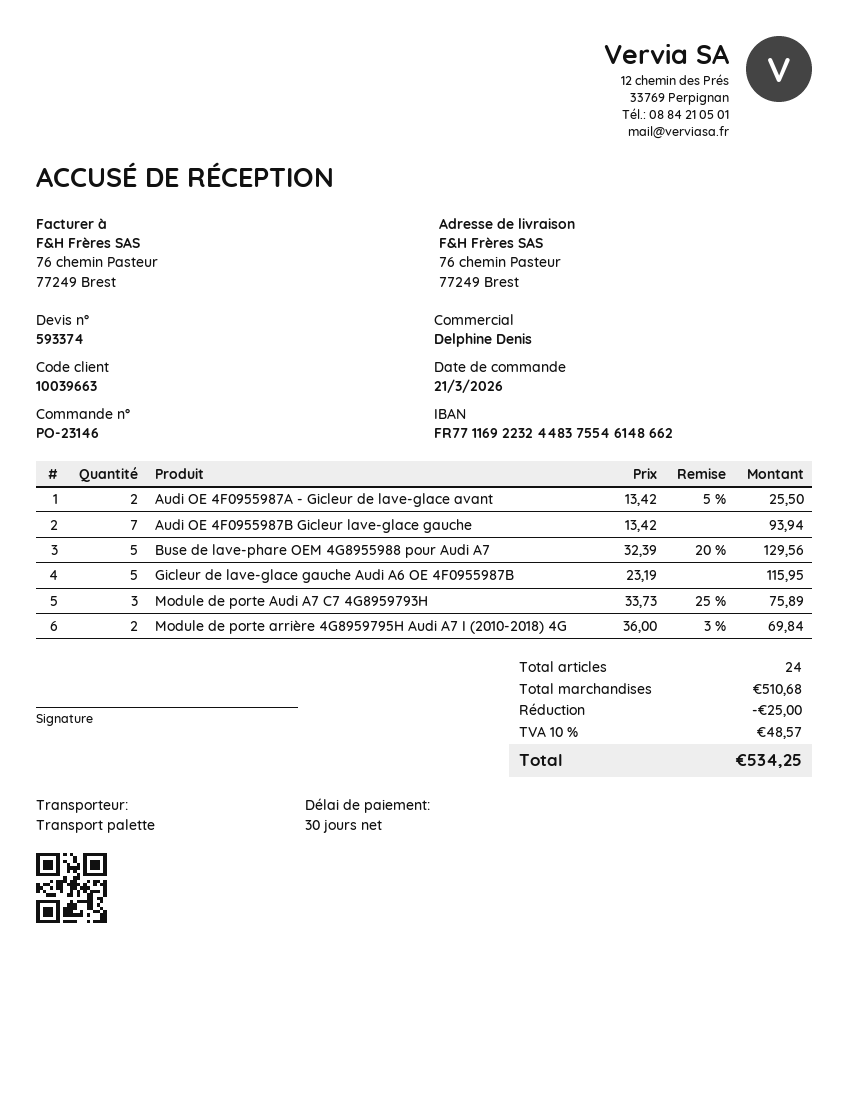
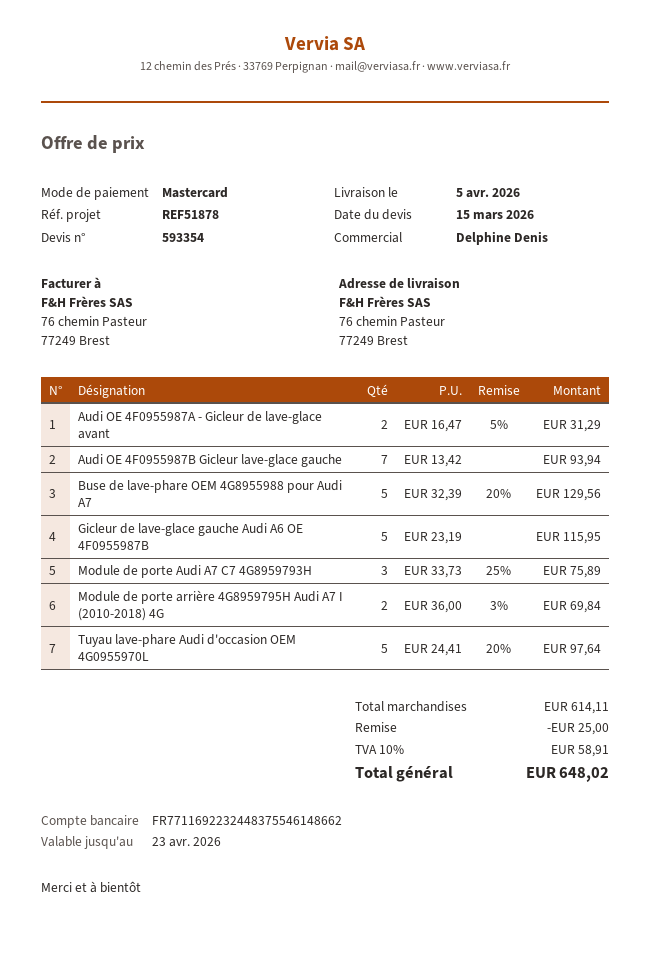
quote number: 593374 -> 593354
Audi OE 4F0955987A - Gicleur de lave-glace avant: 2 x 13.42 - 5% = 25.50 -> 2 x 16.47 - 5% = 31.29
Tuyau lave-phare Audi d'occasion OEM 4G0955970L: none -> 5 x 24.41 - 20% = 97.64
subtotal: 510.68 -> 614.11
tax: 10% = 48.57 -> 10% = 58.91
total: 534.25 -> 648.02

